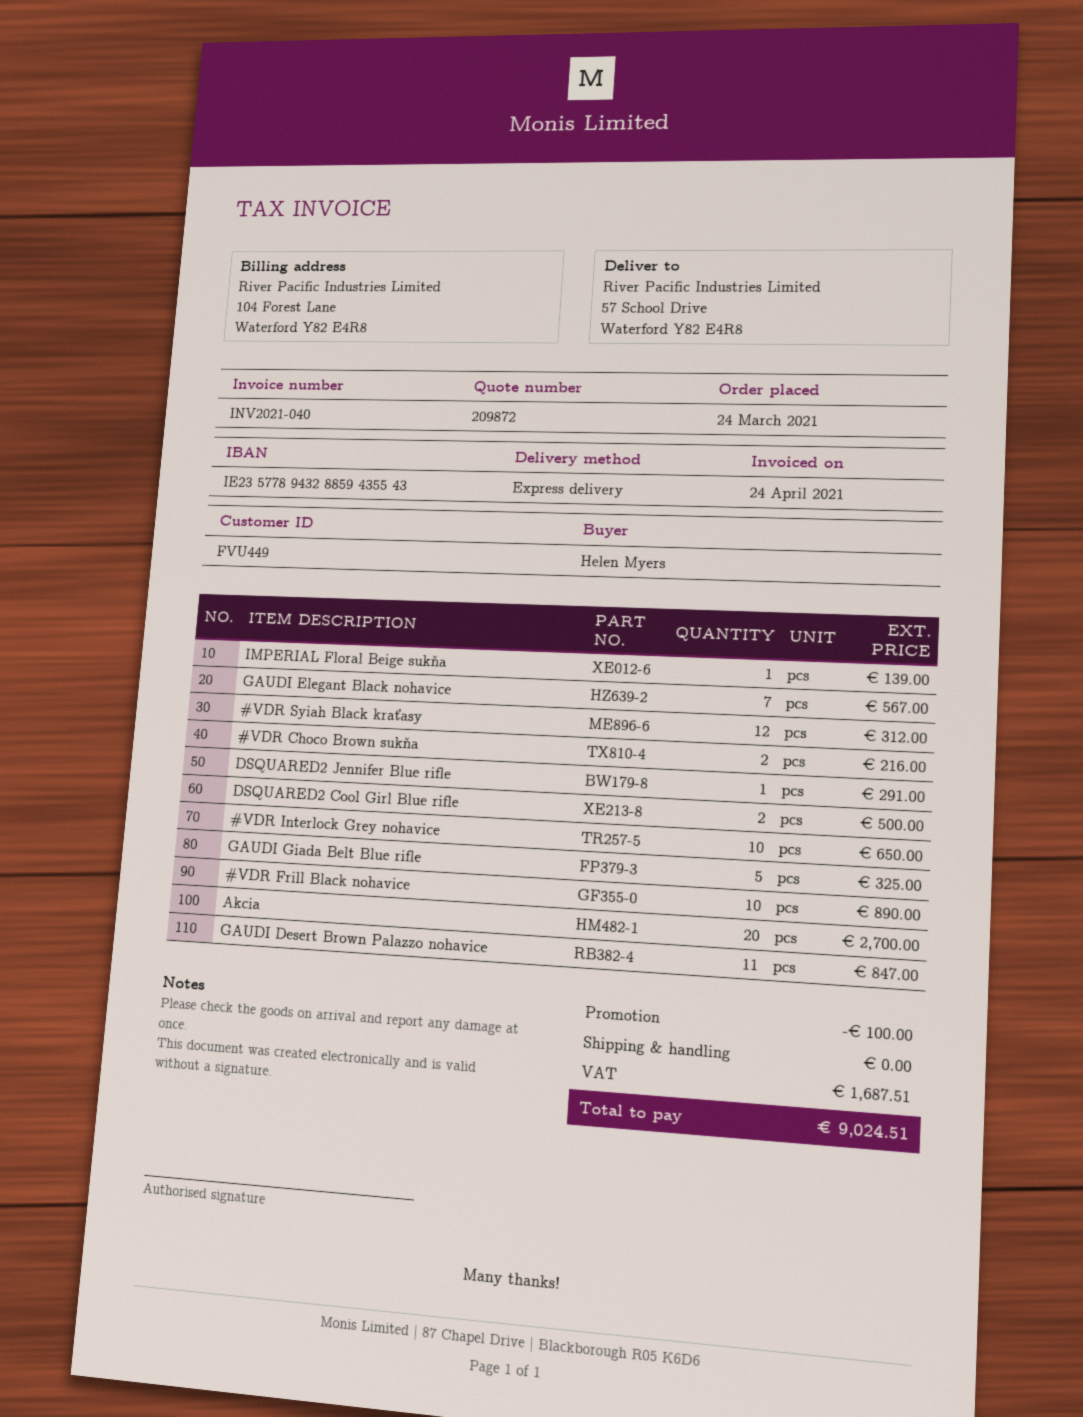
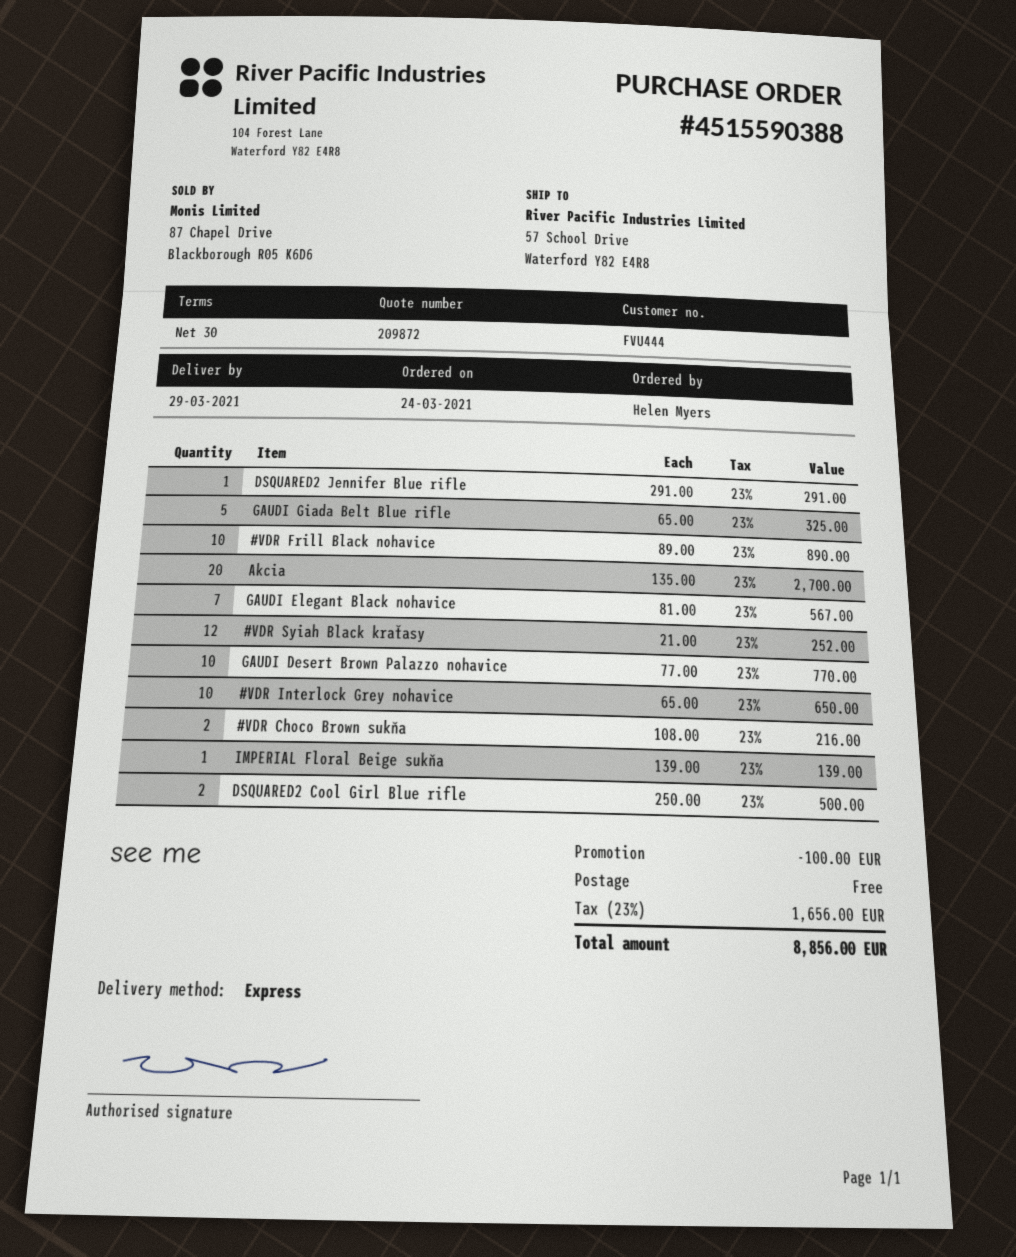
customer number: FVU449 -> FVU444
#VDR Syiah Black kraťasy: 12 for 312.00 -> 12 for 252.00
GAUDI Desert Brown Palazzo nohavice: 11 for 847.00 -> 10 for 770.00
tax: 1687.51 -> 1656.00
total: 9024.51 -> 8856.00

